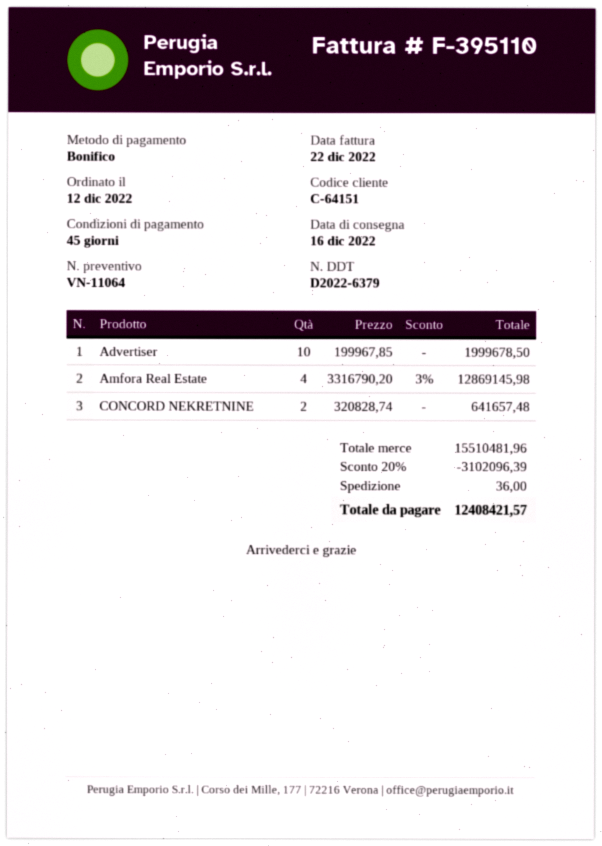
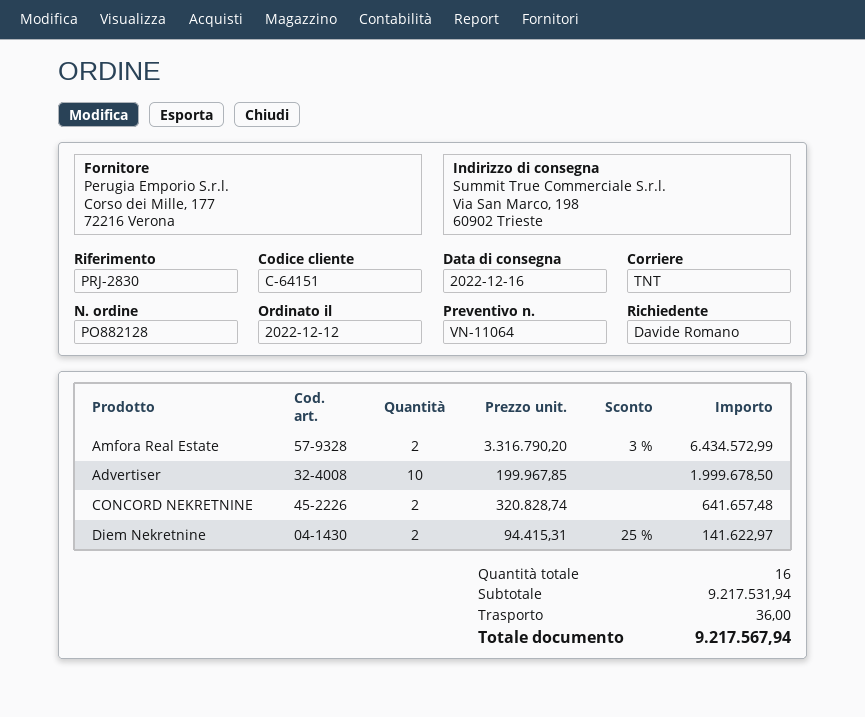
Amfora Real Estate: 4 x 3316790.20 - 3% = 12869145.98 -> 2 x 3316790.20 - 3% = 6434572.99
Diem Nekretnine: none -> 2 x 94415.31 - 25% = 141622.97
subtotal: 15510481.96 -> 9217531.94
discount: 20% = 3102096.39 -> none
total: 12408421.57 -> 9217567.94

